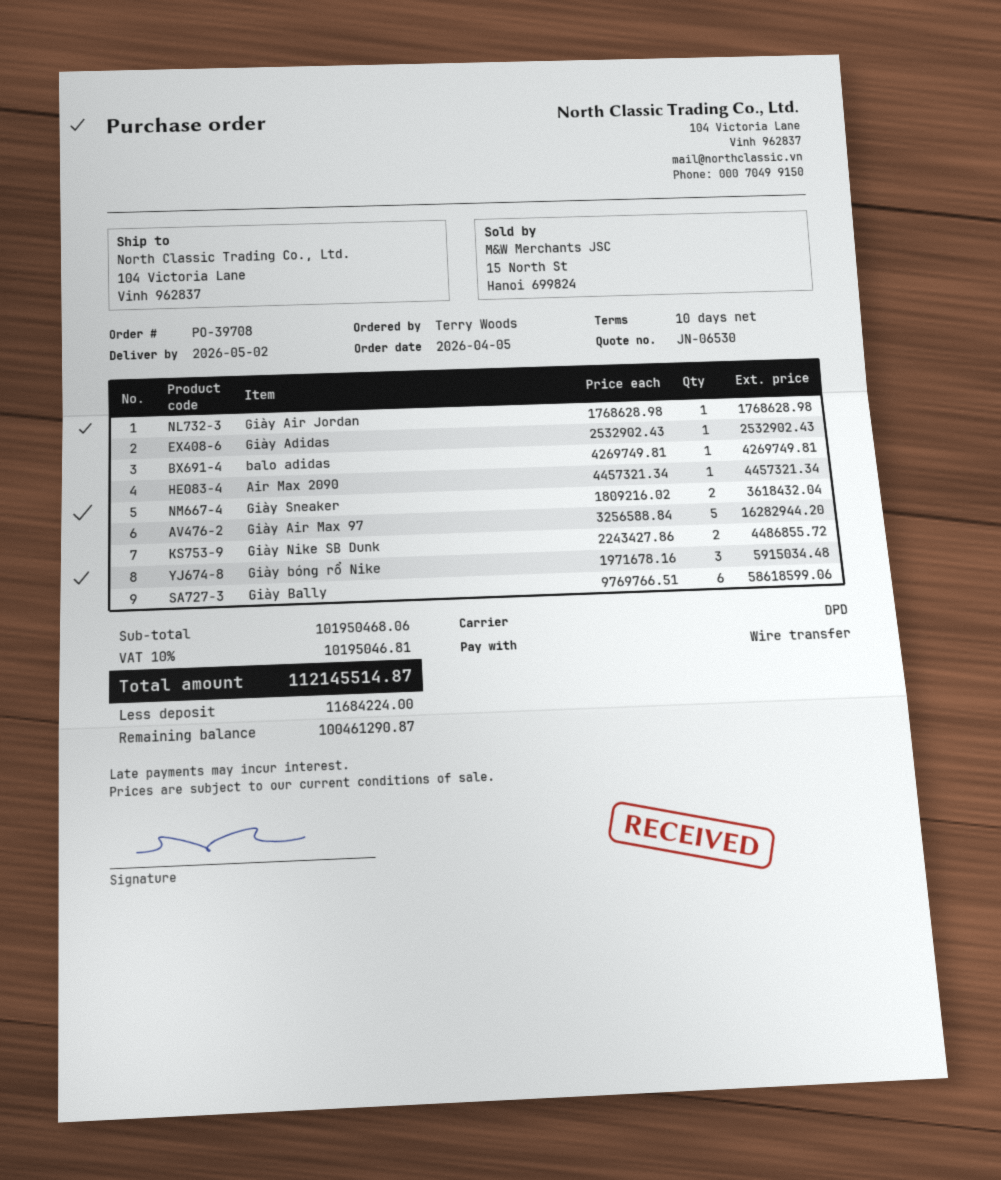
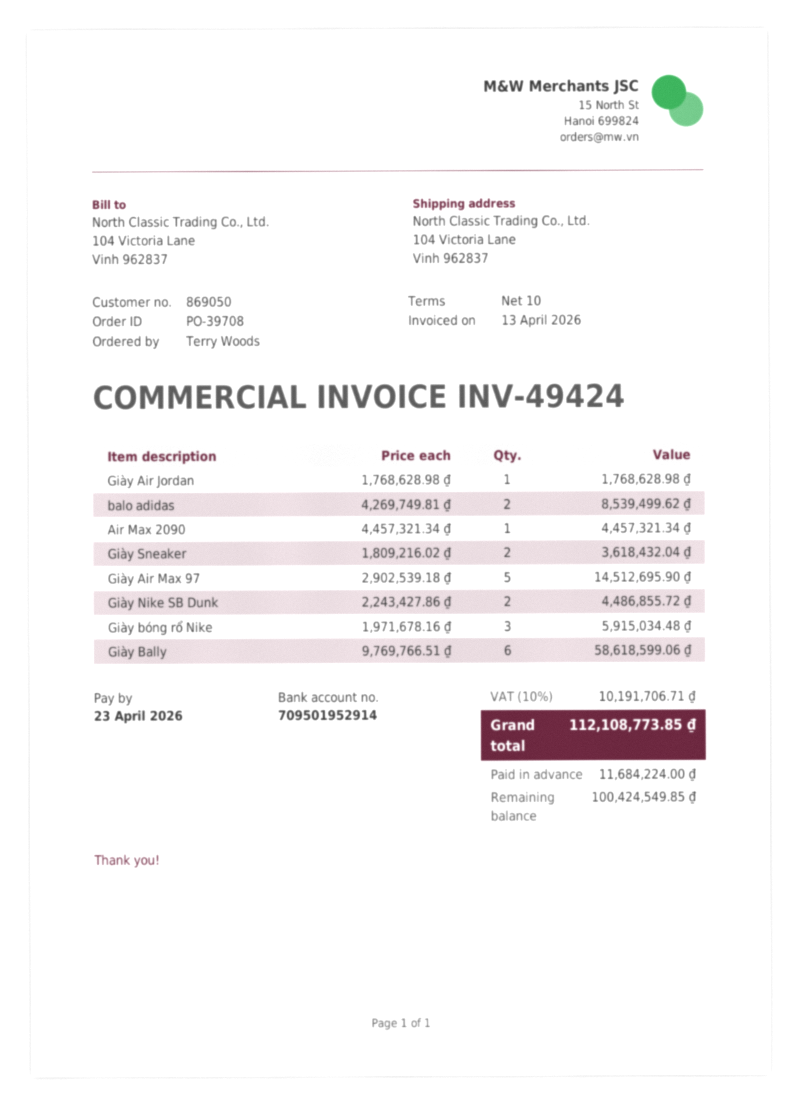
Giày Adidas: 1 x 2532902.43 = 2532902.43 -> none
balo adidas: 1 x 4269749.81 = 4269749.81 -> 2 x 4269749.81 = 8539499.62
Giày Air Max 97: 5 x 3256588.84 = 16282944.20 -> 5 x 2902539.18 = 14512695.90
tax: 10% = 10195046.81 -> 10% = 10191706.71
total: 112145514.87 -> 112108773.85
balance: 100461290.87 -> 100424549.85

